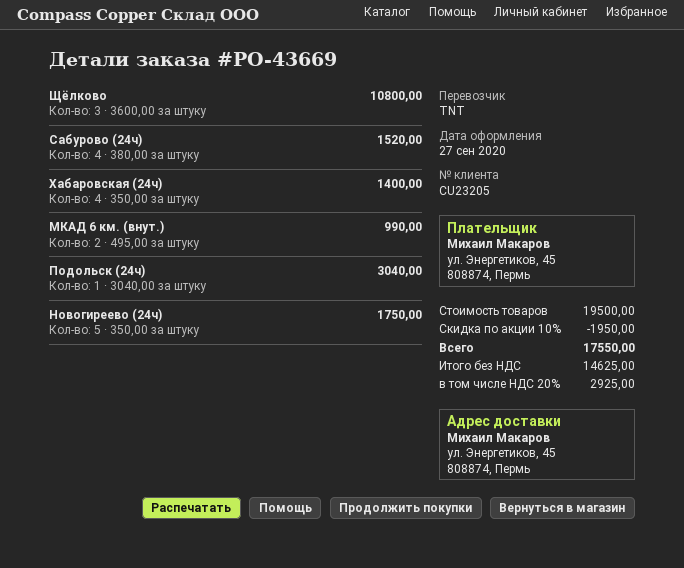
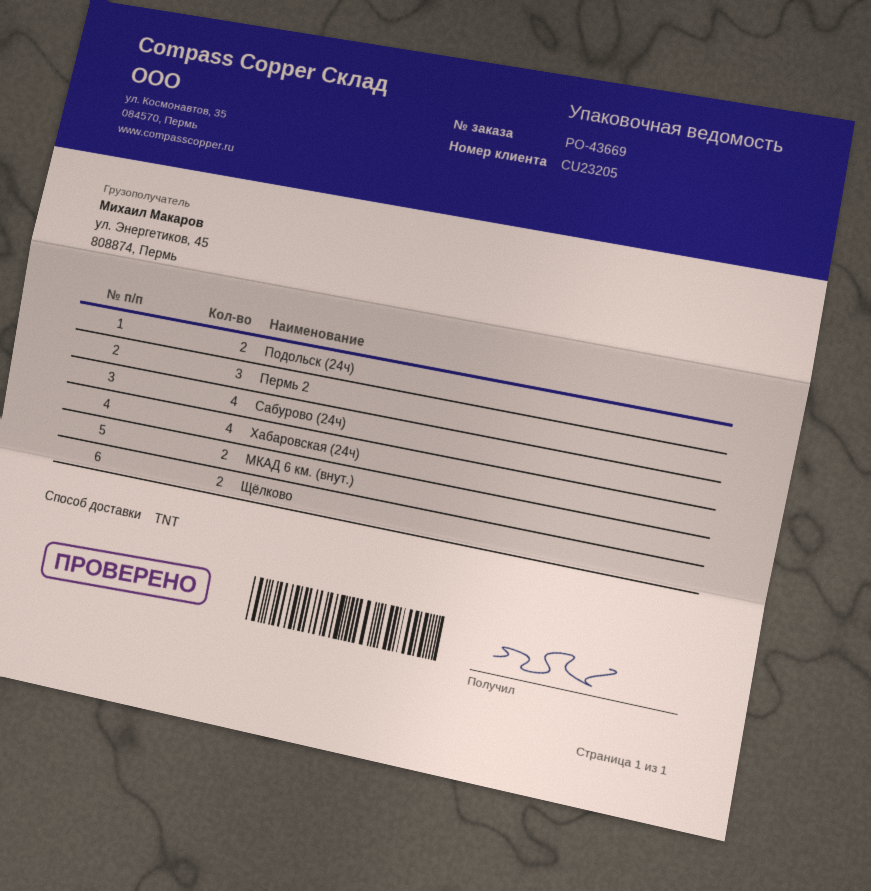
Щёлково: 3 -> 2
Подольск (24ч): 1 -> 2
Новогиреево (24ч): 5 -> none
Пермь 2: none -> 3

